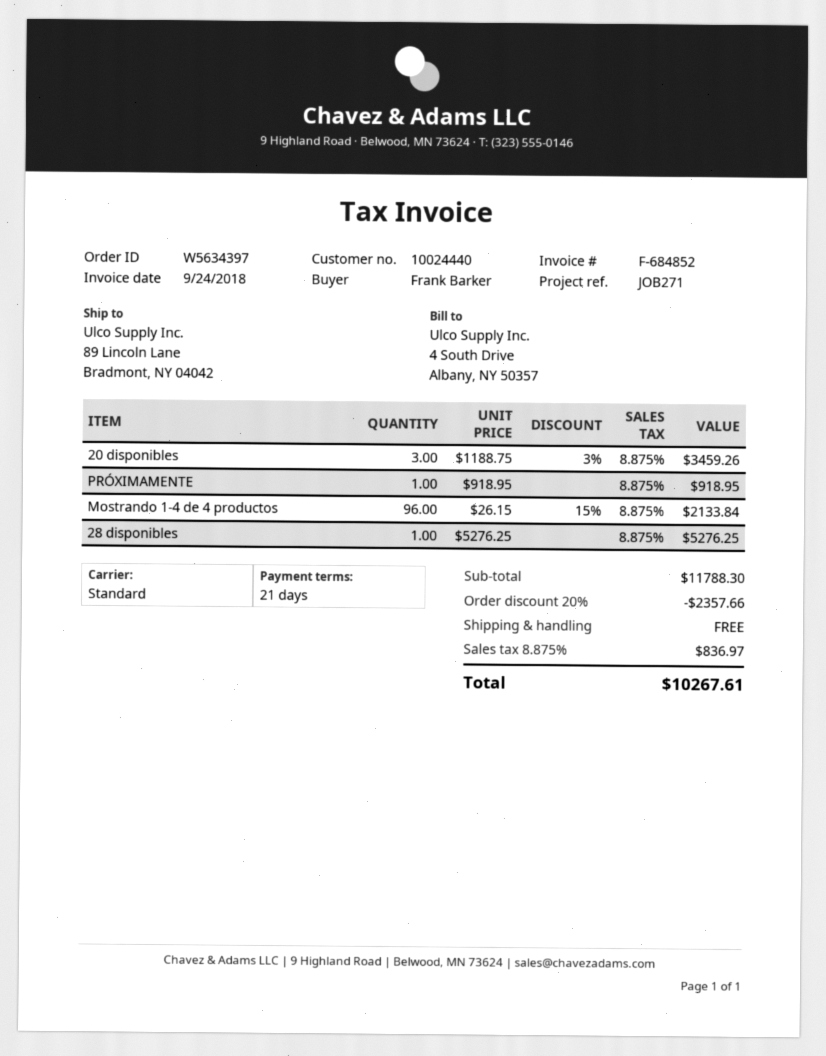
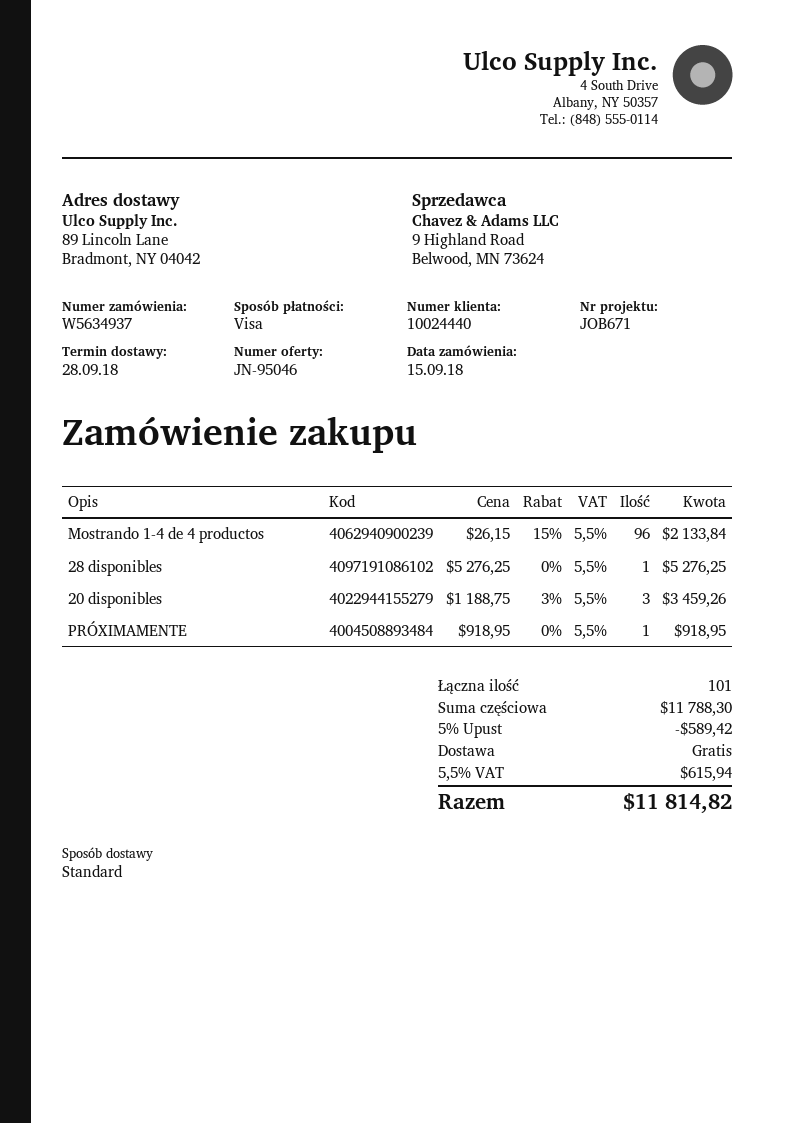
order number: W5634397 -> W5634937
reference: JOB271 -> JOB671
discount: 20% = 2357.66 -> 5% = 589.42
tax: 8.875% = 836.97 -> 5.5% = 615.94
total: 10267.61 -> 11814.82

